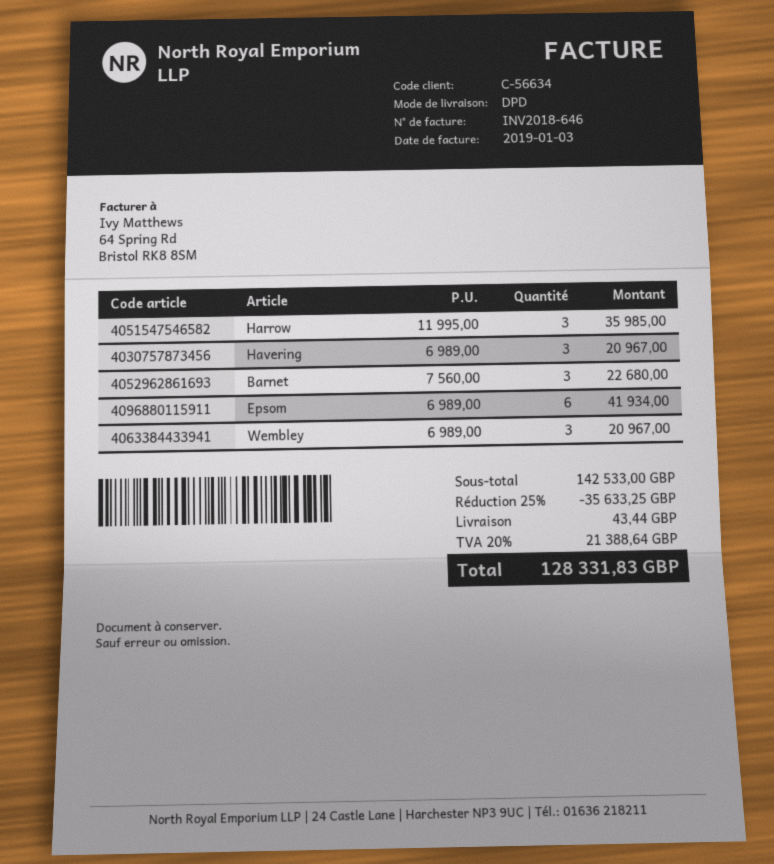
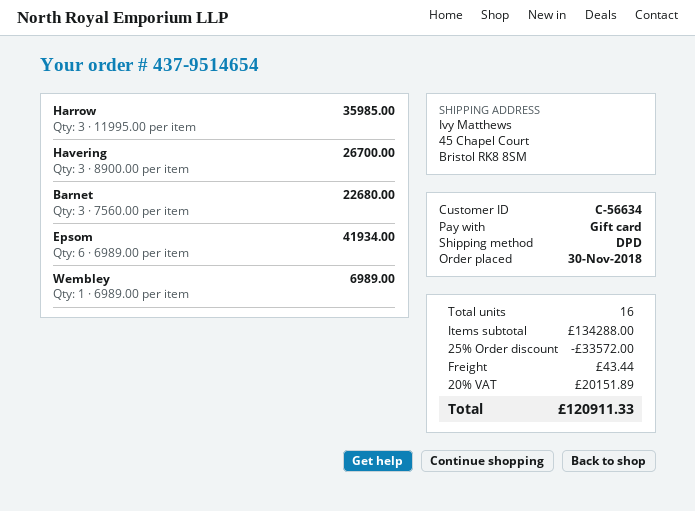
Havering: 3 x 6989.00 = 20967.00 -> 3 x 8900.00 = 26700.00
Wembley: 3 x 6989.00 = 20967.00 -> 1 x 6989.00 = 6989.00
subtotal: 142533.00 -> 134288.00
discount: 25% = 35633.25 -> 25% = 33572.00
tax: 20% = 21388.64 -> 20% = 20151.89
total: 128331.83 -> 120911.33

